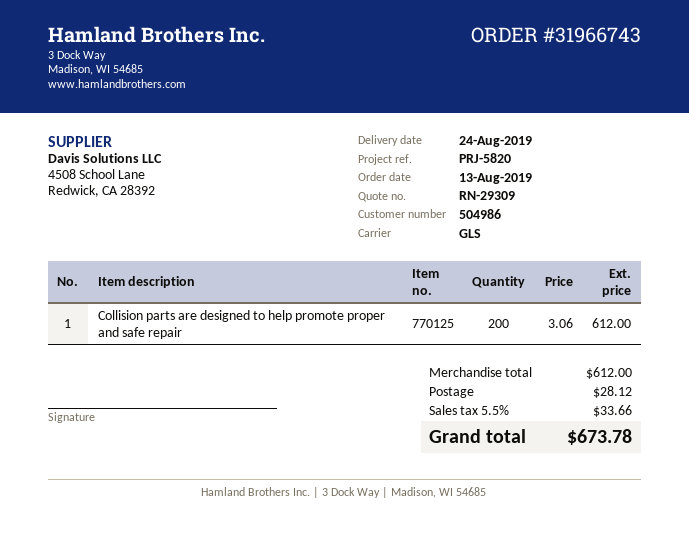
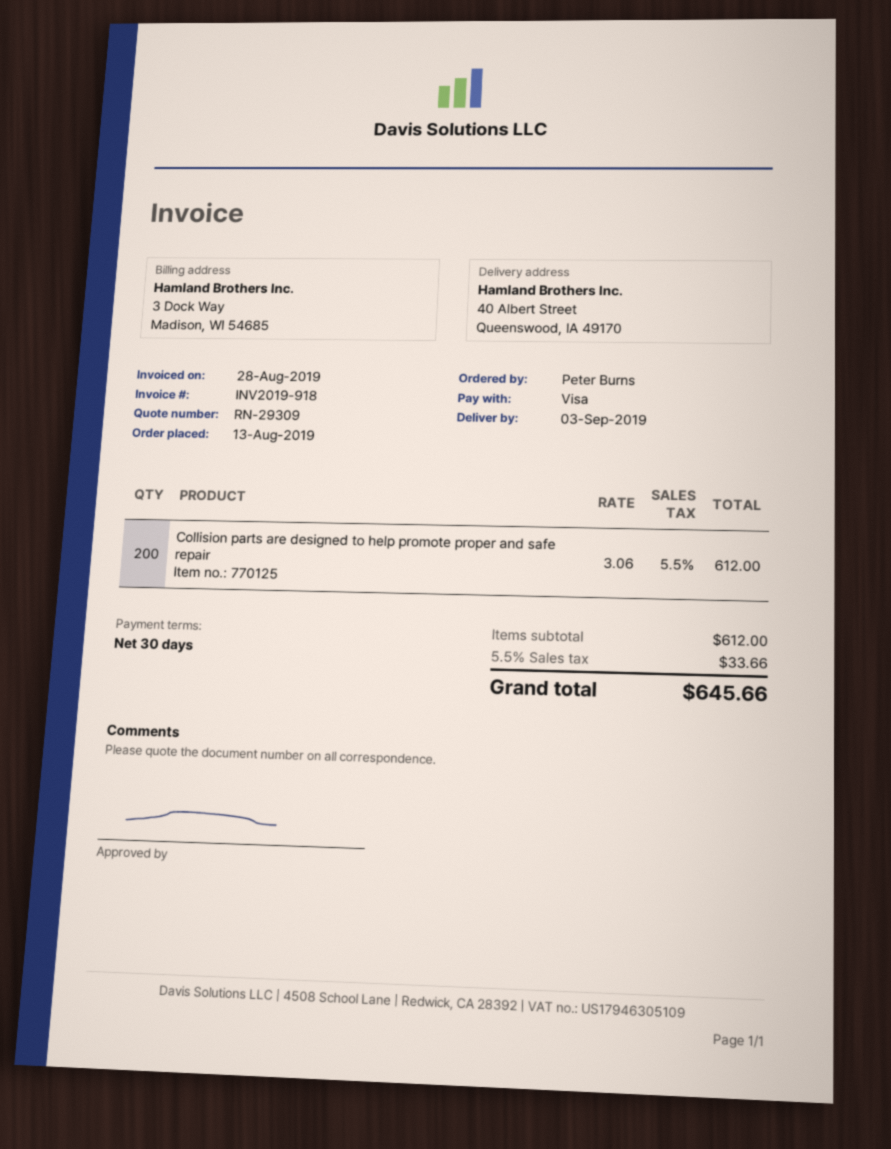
delivery date: 2019-08-24 -> 2019-09-03
shipping: 28.12 -> none
total: 673.78 -> 645.66

